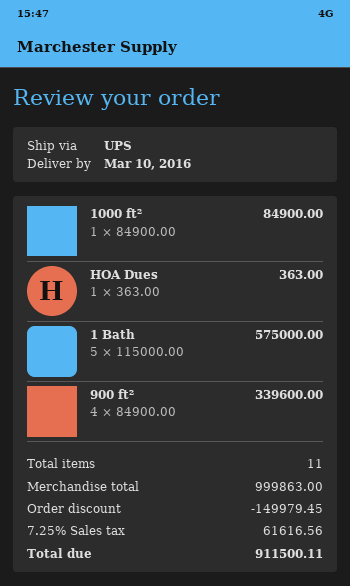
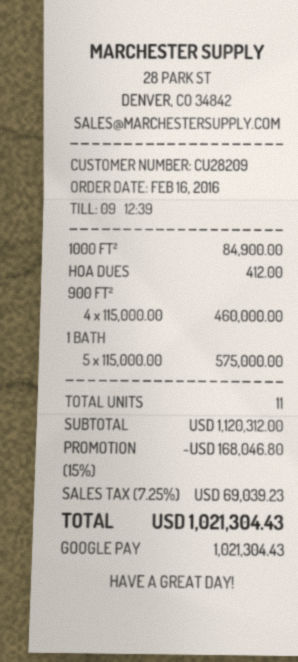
HOA Dues: 1 x 363.00 = 363.00 -> 1 x 412.00 = 412.00
900 ft²: 4 x 84900.00 = 339600.00 -> 4 x 115000.00 = 460000.00
subtotal: 999863.00 -> 1120312.00
discount: 149979.45 -> 168046.80
tax: 7.25% = 61616.56 -> 7.25% = 69039.23
total: 911500.11 -> 1021304.43

